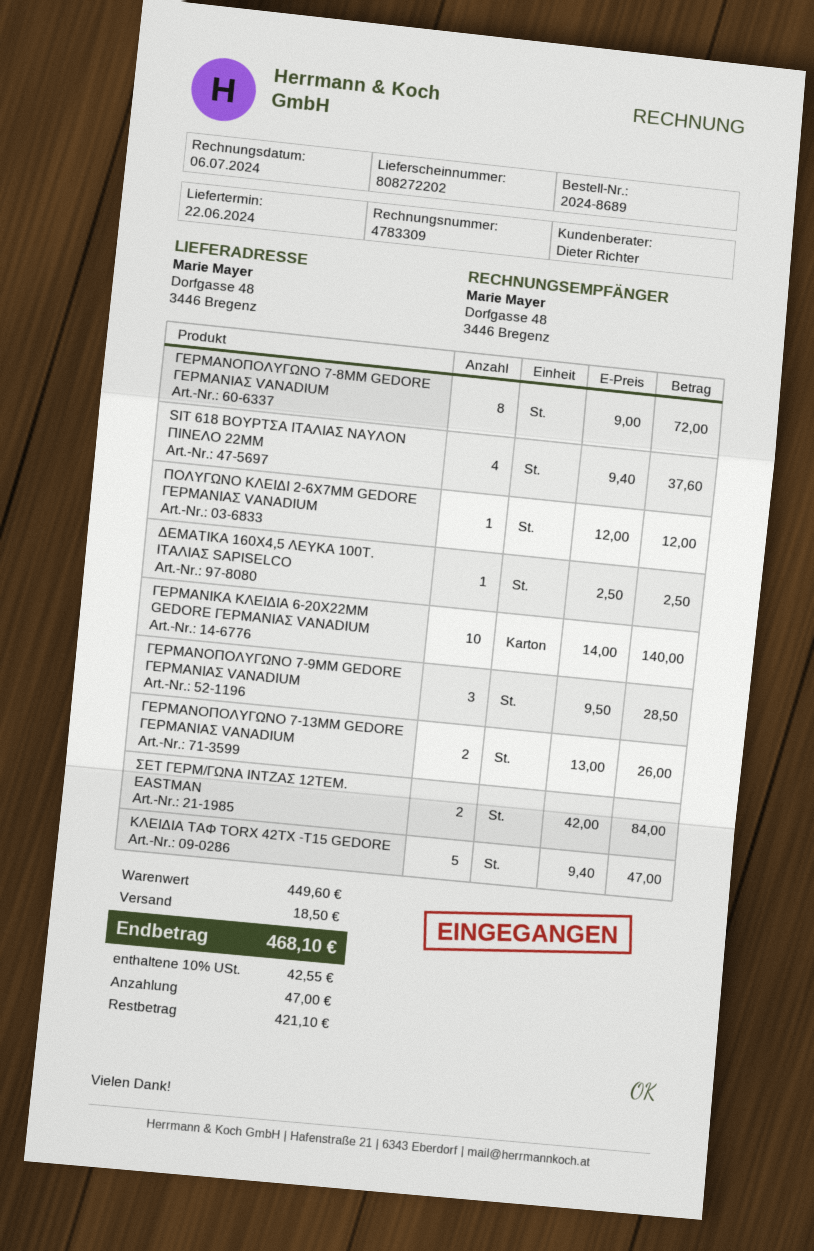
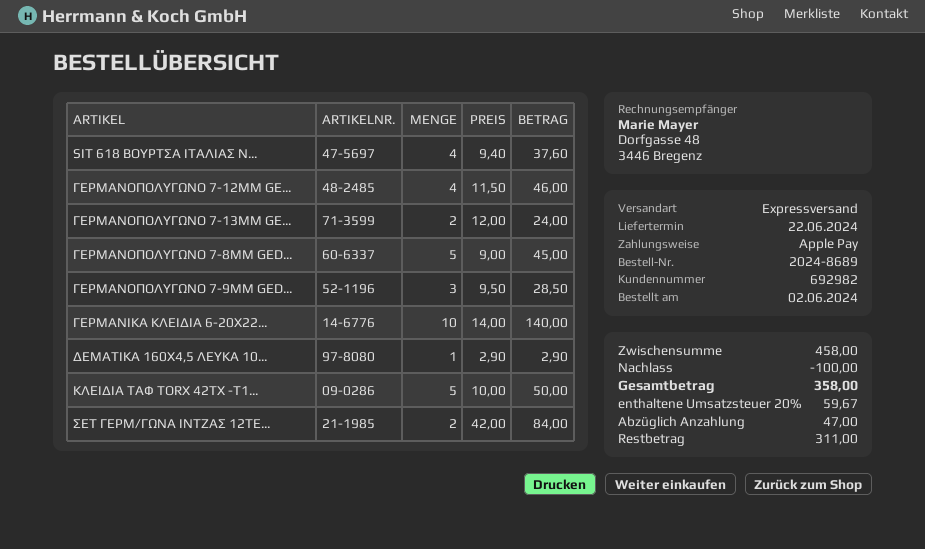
ΓΕΡΜΑNOΠΟΛYΓΩΝΟ 7-8MM GEDORE ΓΕΡΜΑΝΙΑΣ VANADIUM: 8 x 9.00 = 72.00 -> 5 x 9.00 = 45.00
ΠΟΛΥΓΩΝΟ ΚΛΕΙΔΙ 2-6Χ7ΜΜ GEDORE ΓΕΡΜΑΝΙΑΣ VANADIUM: 1 x 12.00 = 12.00 -> none
ΔΕΜΑΤΙΚΑ 160Χ4,5 ΛΕΥΚΑ 100Τ. ΙΤΑΛΙΑΣ SAPISELCO: 1 x 2.50 = 2.50 -> 1 x 2.90 = 2.90
ΓΕΡΜΑNOΠΟΛYΓΩΝΟ 7-13MM GEDORE ΓΕΡΜΑΝΙΑΣ VANADIUM: 2 x 13.00 = 26.00 -> 2 x 12.00 = 24.00
ΚΛΕΙΔΙΑ ΤΑΦ TORX 42ΤΧ -Τ15 GEDORE: 5 x 9.40 = 47.00 -> 5 x 10.00 = 50.00
ΓΕΡΜΑNOΠΟΛYΓΩΝΟ 7-12MM GE...: none -> 4 x 11.50 = 46.00
subtotal: 449.60 -> 458.00
discount: none -> 100.00
shipping: 18.50 -> none
tax: 10% = 42.55 -> 20% = 59.67
total: 468.10 -> 358.00
balance: 421.10 -> 311.00

